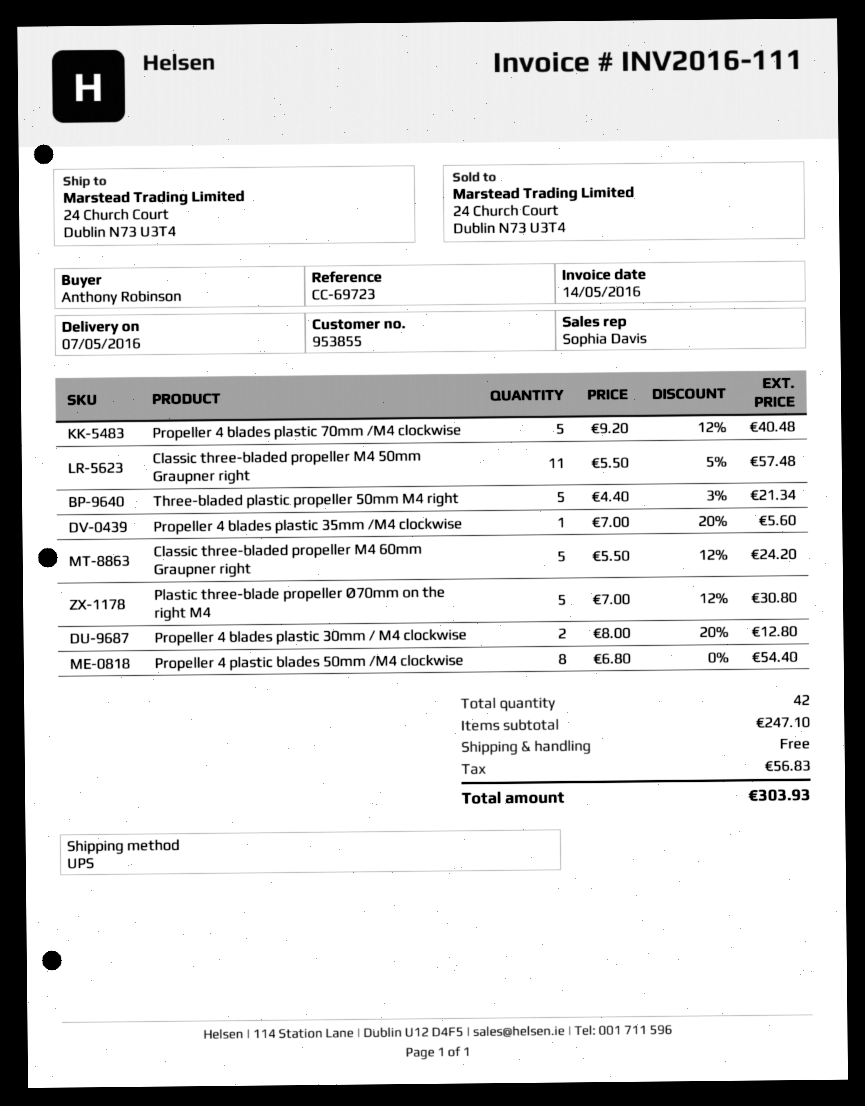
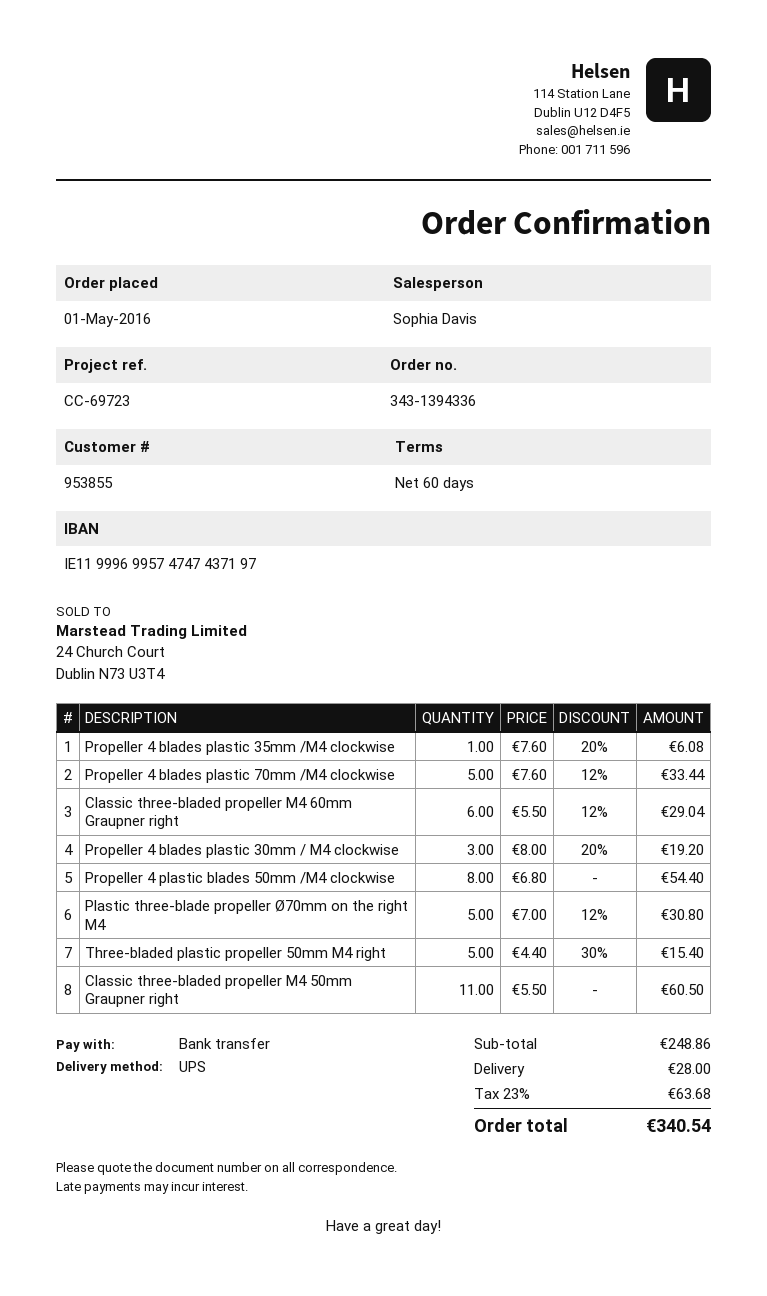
Propeller 4 blades plastic 70mm /M4 clockwise: 5 x 9.20 - 12% = 40.48 -> 5 x 7.60 - 12% = 33.44
Classic three-bladed propeller M4 50mm Graupner right: 11 x 5.50 - 5% = 57.48 -> 11 x 5.50 = 60.50
Three-bladed plastic propeller 50mm M4 right: 5 x 4.40 - 3% = 21.34 -> 5 x 4.40 - 30% = 15.40
Propeller 4 blades plastic 35mm /M4 clockwise: 1 x 7.00 - 20% = 5.60 -> 1 x 7.60 - 20% = 6.08
Classic three-bladed propeller M4 60mm Graupner right: 5 x 5.50 - 12% = 24.20 -> 6 x 5.50 - 12% = 29.04
Propeller 4 blades plastic 30mm / M4 clockwise: 2 x 8.00 - 20% = 12.80 -> 3 x 8.00 - 20% = 19.20
subtotal: 247.10 -> 248.86
shipping: 0.00 -> 28.00
tax: 56.83 -> 63.68
total: 303.93 -> 340.54

